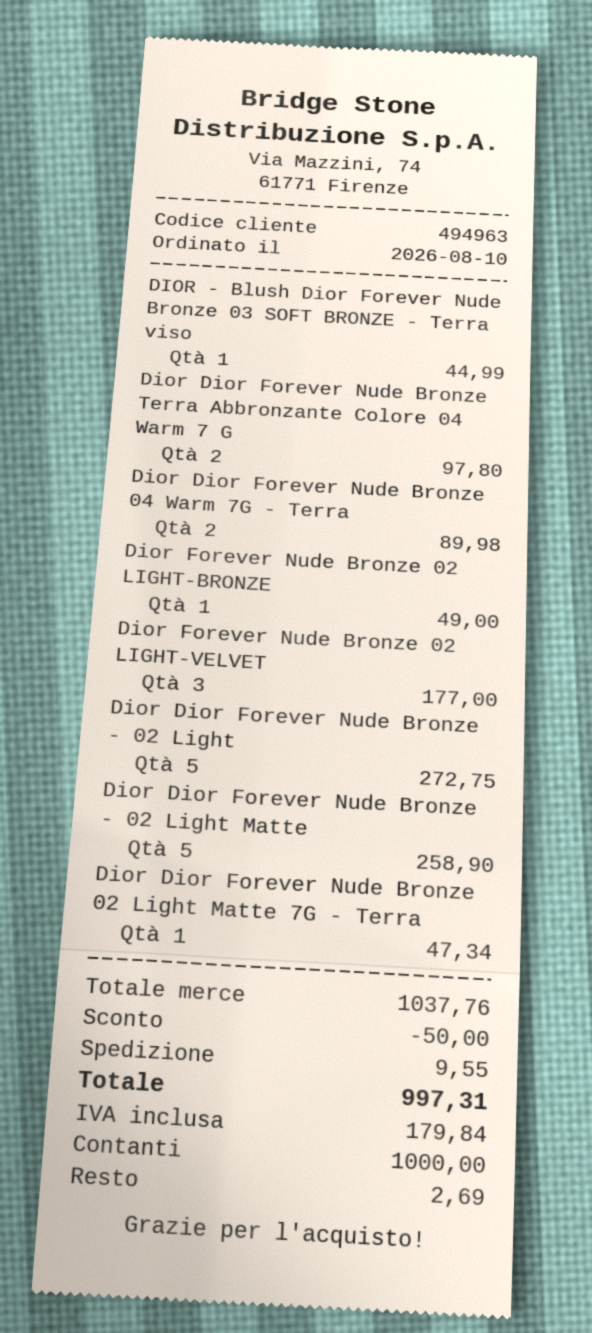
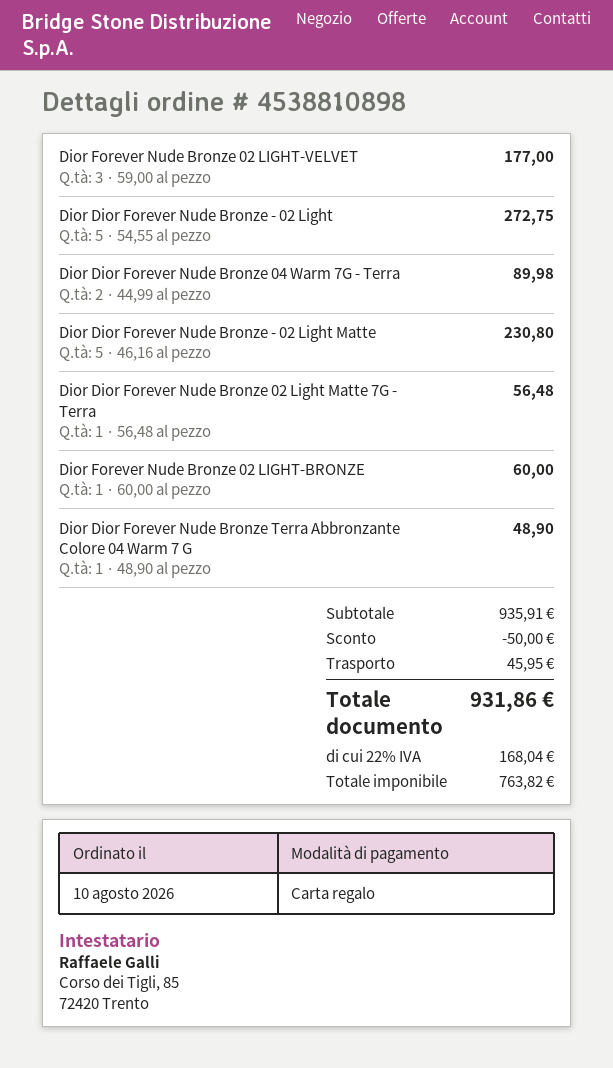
payment method: cash -> gift card
DIOR - Blush Dior Forever Nude Bronze 03 SOFT BRONZE - Terra viso: 1 for 44.99 -> none
Dior Dior Forever Nude Bronze Terra Abbronzante Colore 04 Warm 7 G: 2 for 97.80 -> 1 for 48.90
Dior Forever Nude Bronze 02 LIGHT-BRONZE: 1 for 49.00 -> 1 for 60.00
Dior Dior Forever Nude Bronze - 02 Light Matte: 5 for 258.90 -> 5 for 230.80
Dior Dior Forever Nude Bronze 02 Light Matte 7G - Terra: 1 for 47.34 -> 1 for 56.48
subtotal: 1037.76 -> 935.91
shipping: 9.55 -> 45.95
tax: 179.84 -> 168.04
total: 997.31 -> 931.86

